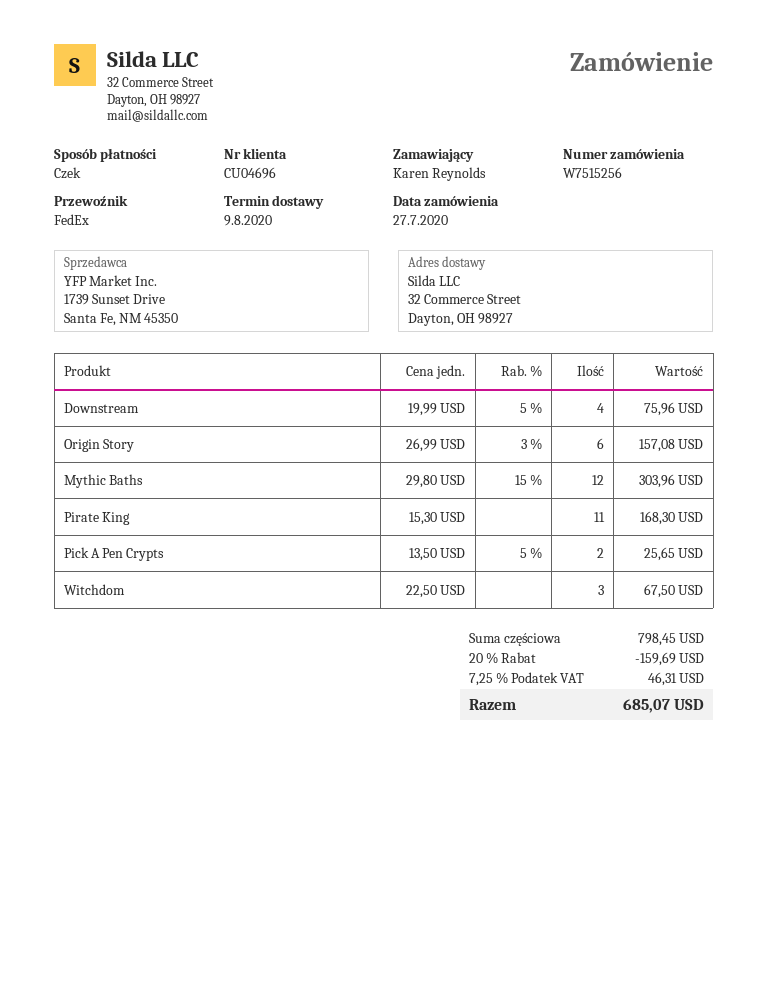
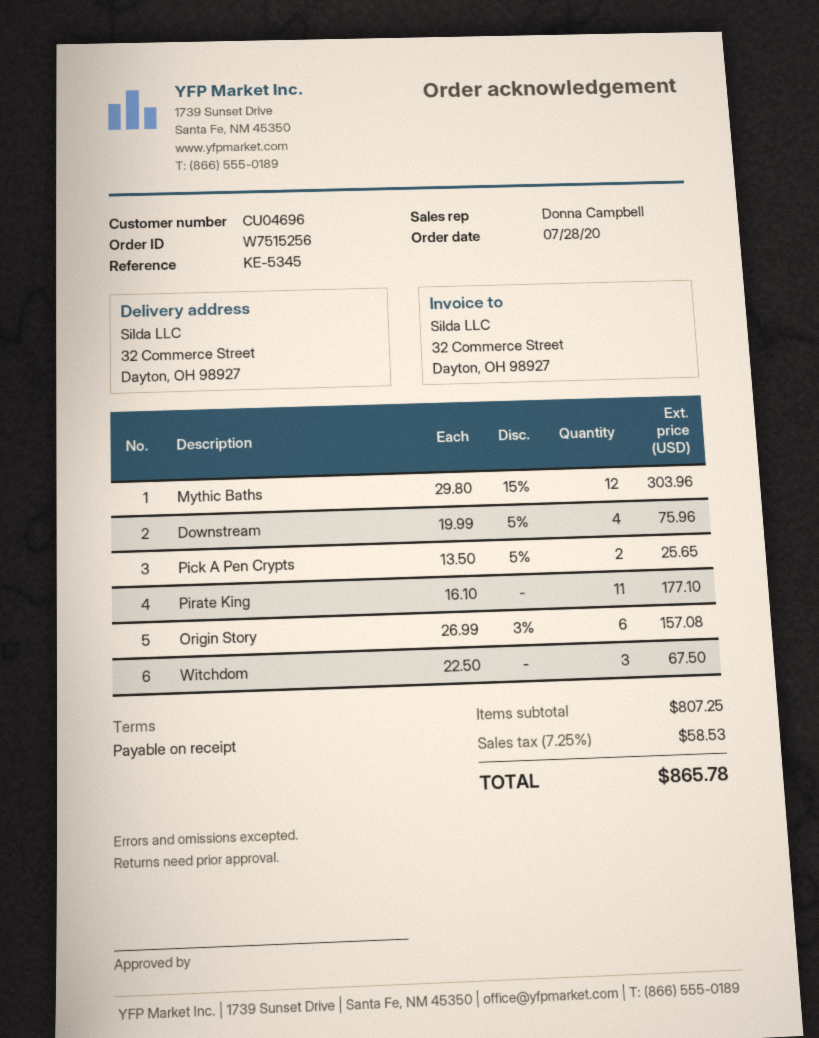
order date: 2020-07-27 -> 2020-07-28
Pirate King: 11 x 15.30 = 168.30 -> 11 x 16.10 = 177.10
subtotal: 798.45 -> 807.25
discount: 20% = 159.69 -> none
tax: 7.25% = 46.31 -> 7.25% = 58.53
total: 685.07 -> 865.78

